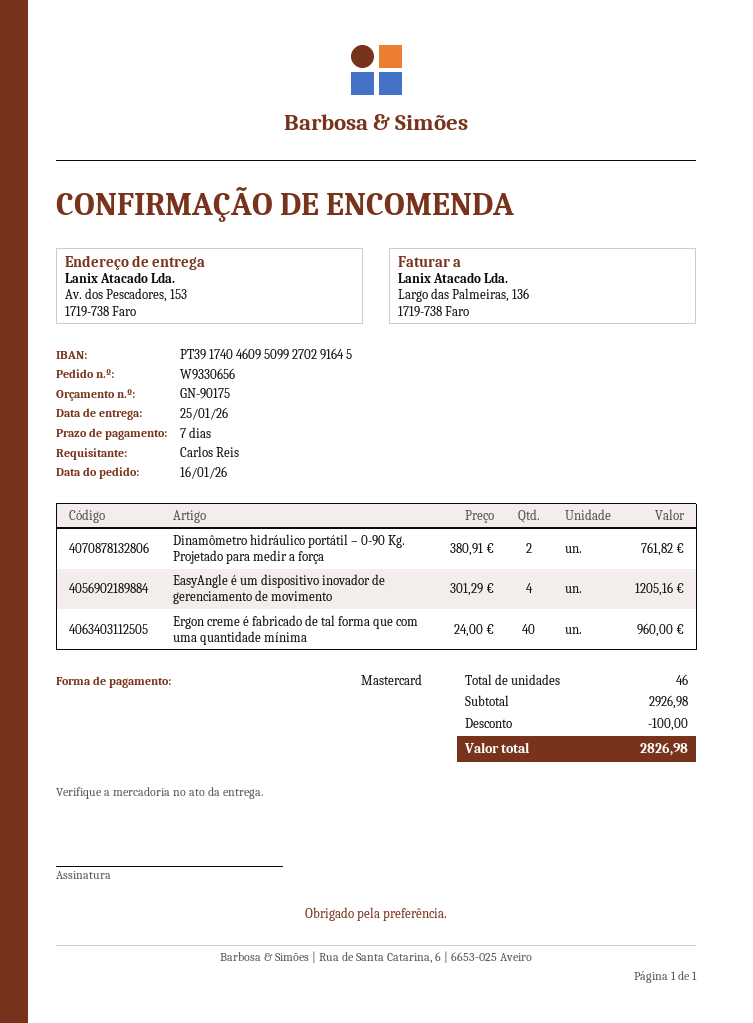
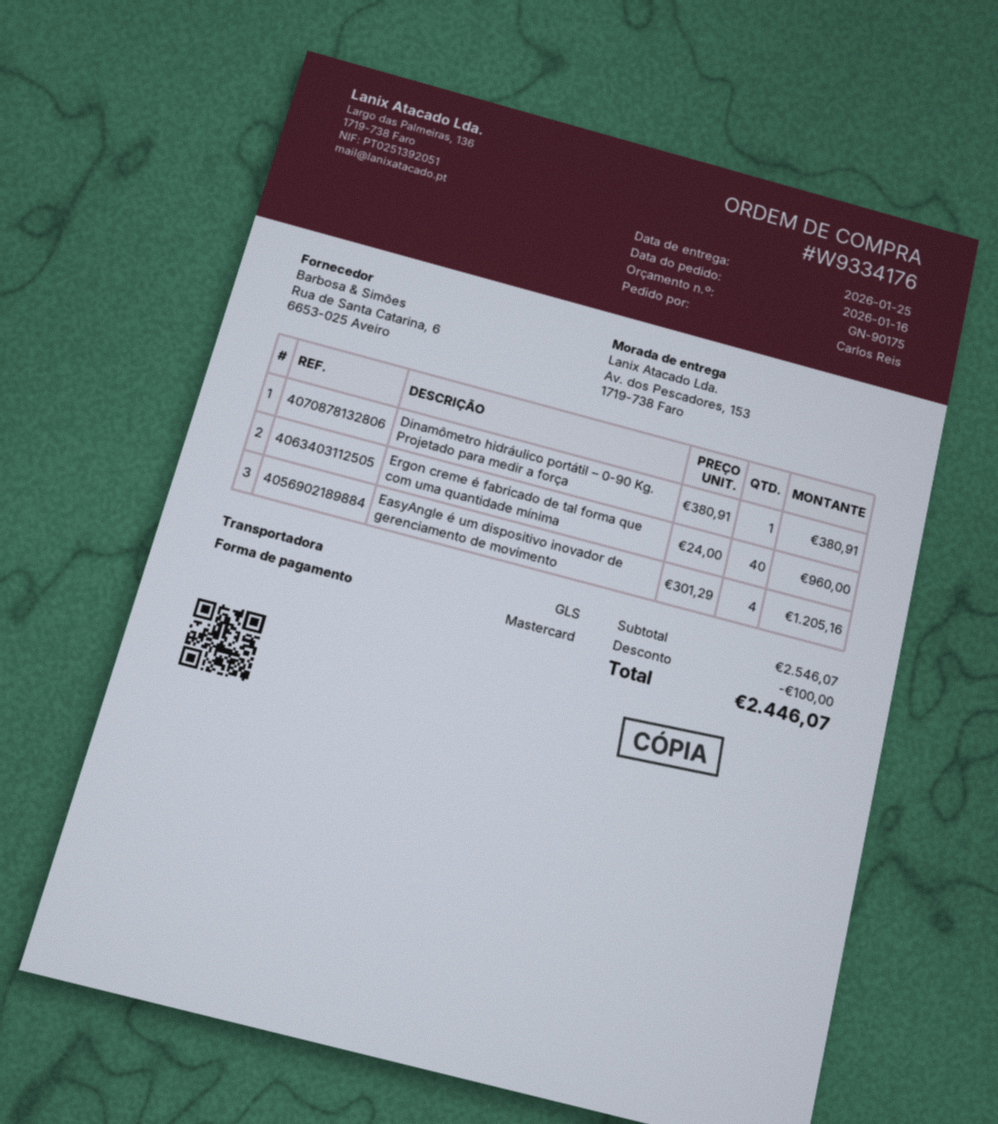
order number: W9330656 -> W9334176
Dinamômetro hidráulico portátil – 0-90 Kg. Projetado para medir a força: 2 x 380.91 = 761.82 -> 1 x 380.91 = 380.91
subtotal: 2926.98 -> 2546.07
total: 2826.98 -> 2446.07

